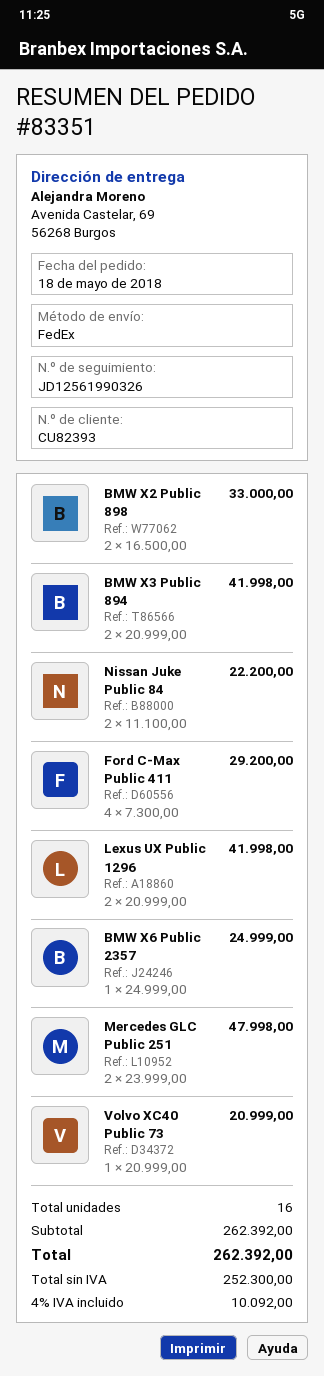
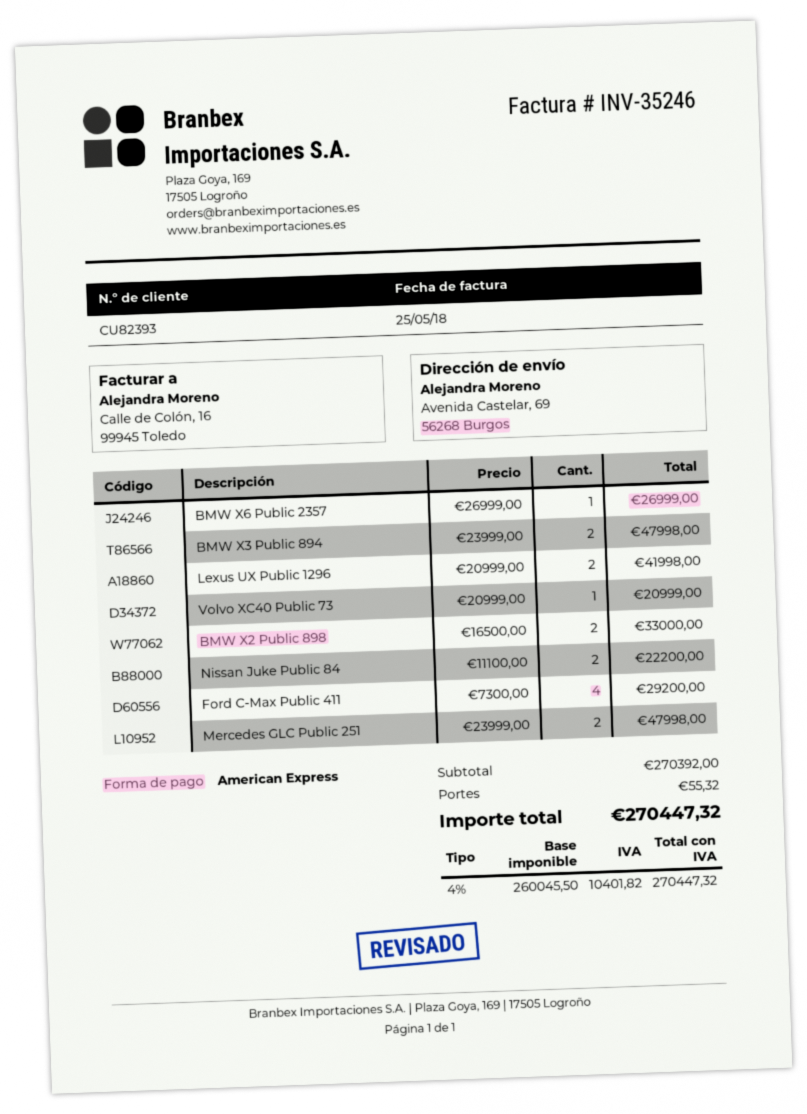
BMW X3 Public 894: 2 x 20999.00 = 41998.00 -> 2 x 23999.00 = 47998.00
BMW X6 Public 2357: 1 x 24999.00 = 24999.00 -> 1 x 26999.00 = 26999.00
subtotal: 262392.00 -> 270392.00
shipping: none -> 55.32
net: 252300.00 -> 260045.50
tax: 4% = 10092.00 -> 4% = 10401.82
total: 262392.00 -> 270447.32

